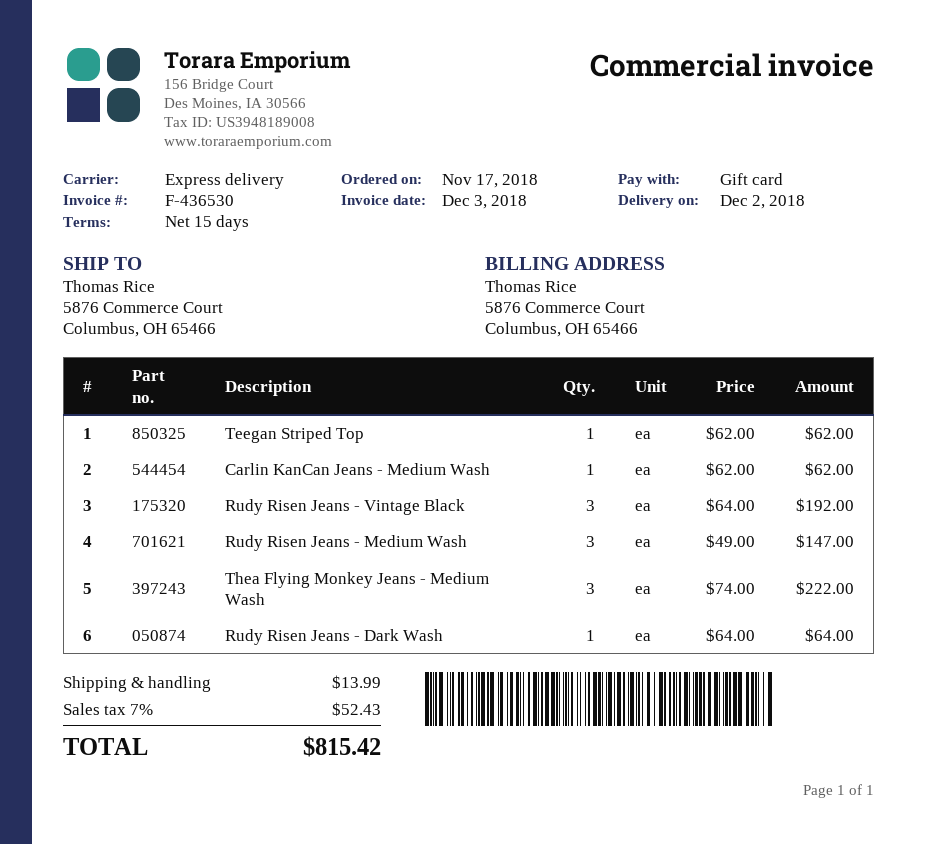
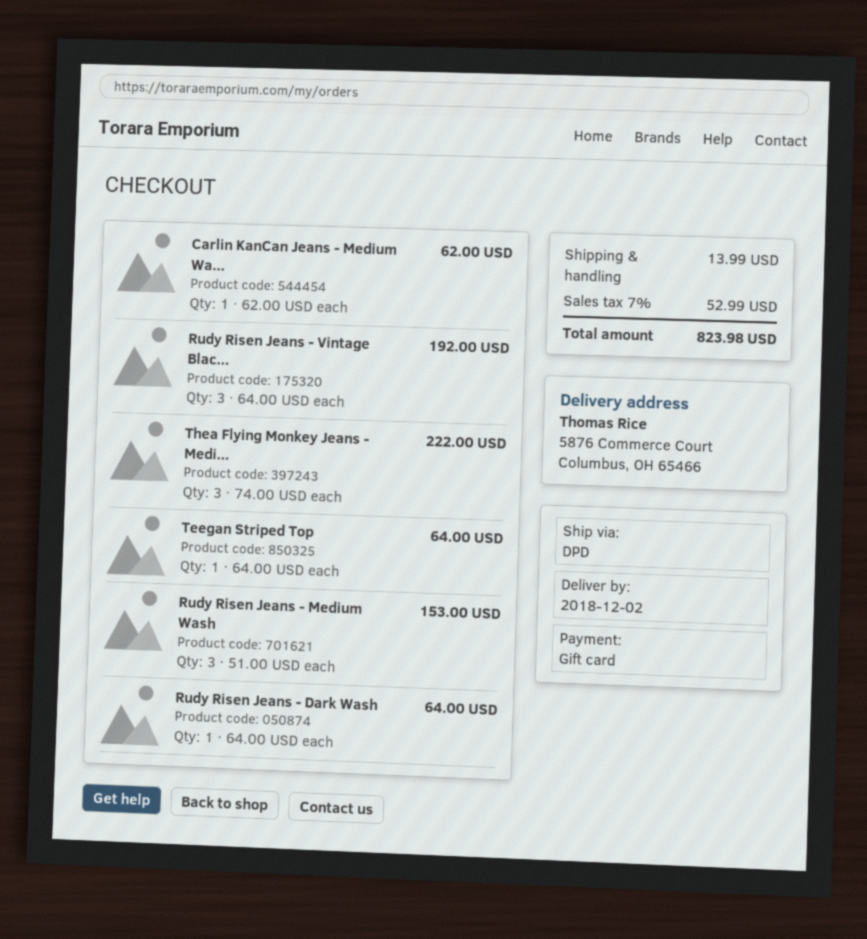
shipping method: express -> DPD
Teegan Striped Top: 1 x 62.00 = 62.00 -> 1 x 64.00 = 64.00
Rudy Risen Jeans - Medium Wash: 3 x 49.00 = 147.00 -> 3 x 51.00 = 153.00
tax: 7% = 52.43 -> 7% = 52.99
total: 815.42 -> 823.98

